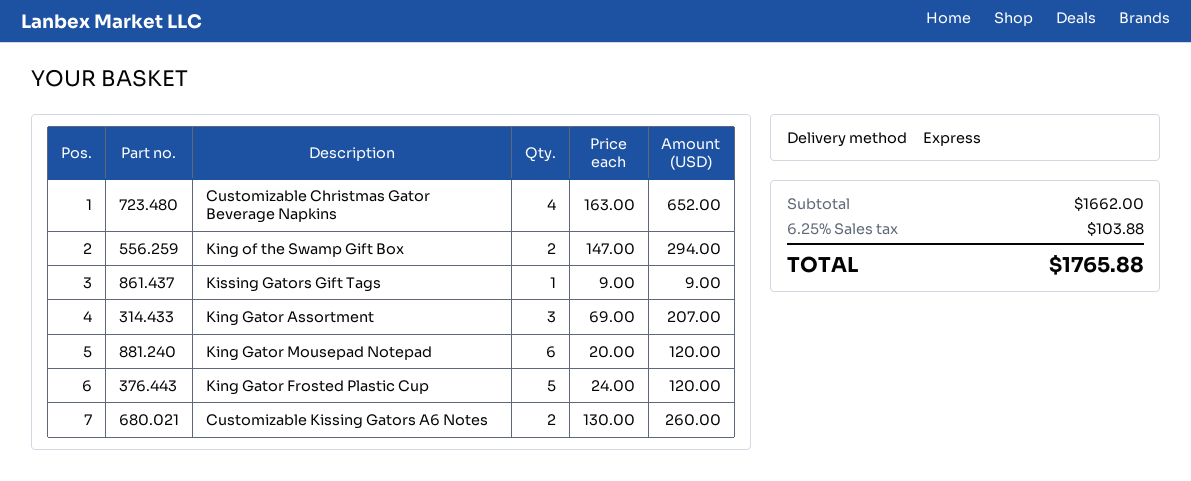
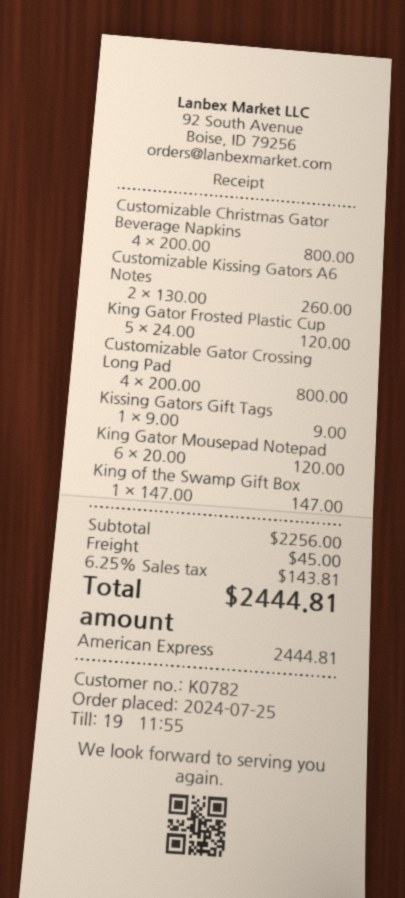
Customizable Christmas Gator Beverage Napkins: 4 x 163.00 = 652.00 -> 4 x 200.00 = 800.00
King of the Swamp Gift Box: 2 x 147.00 = 294.00 -> 1 x 147.00 = 147.00
King Gator Assortment: 3 x 69.00 = 207.00 -> none
Customizable Gator Crossing Long Pad: none -> 4 x 200.00 = 800.00
subtotal: 1662.00 -> 2256.00
shipping: none -> 45.00
tax: 6.25% = 103.88 -> 6.25% = 143.81
total: 1765.88 -> 2444.81

